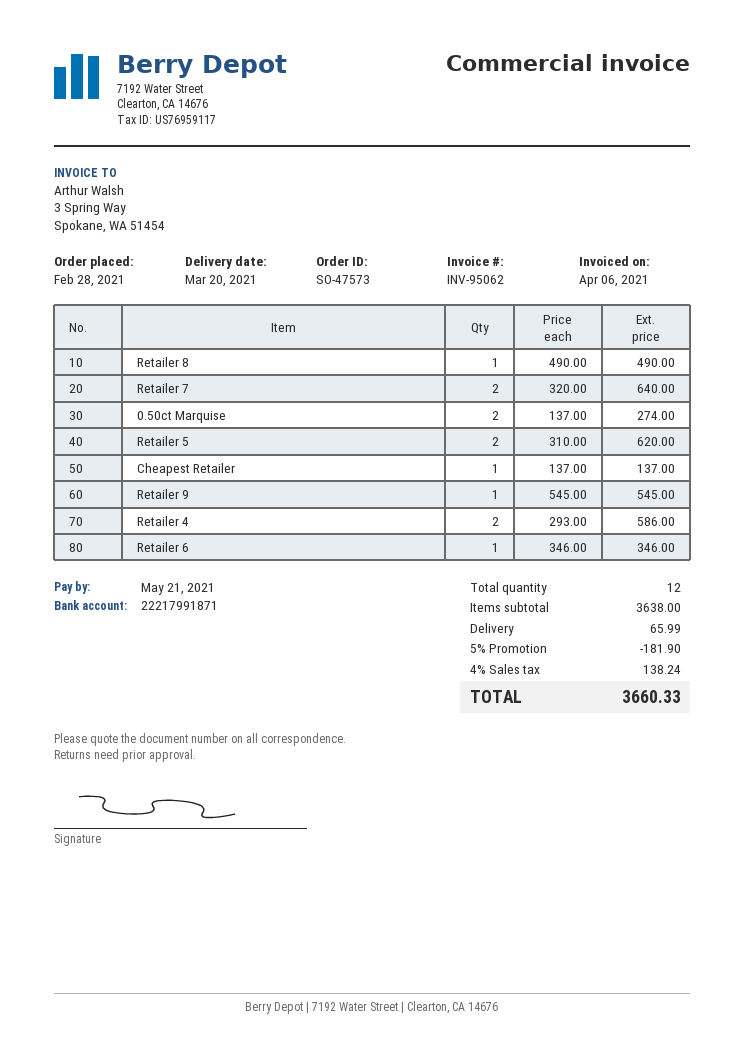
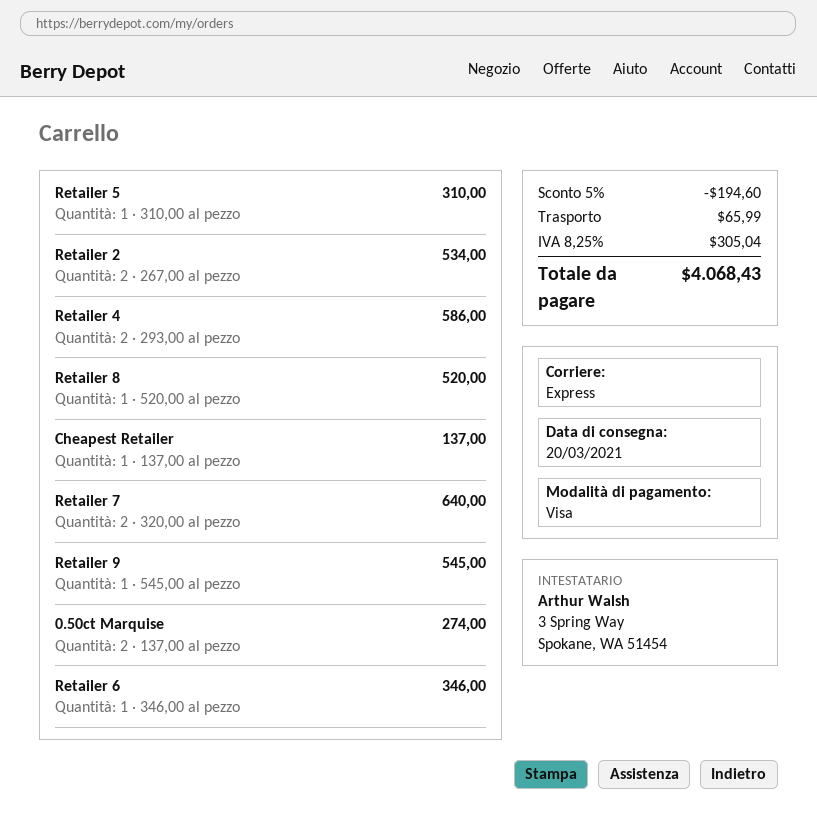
Retailer 8: 1 x 490.00 = 490.00 -> 1 x 520.00 = 520.00
Retailer 5: 2 x 310.00 = 620.00 -> 1 x 310.00 = 310.00
Retailer 2: none -> 2 x 267.00 = 534.00
discount: 5% = 181.90 -> 5% = 194.60
tax: 4% = 138.24 -> 8.25% = 305.04
total: 3660.33 -> 4068.43

